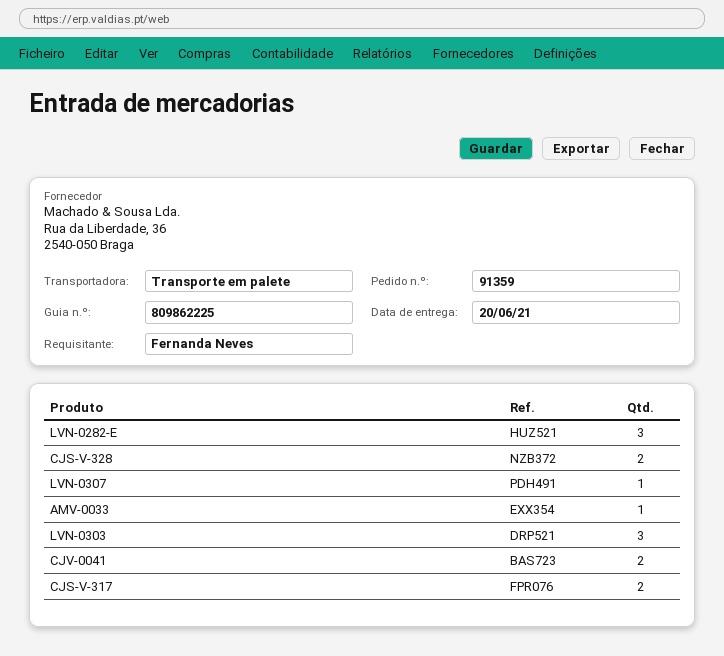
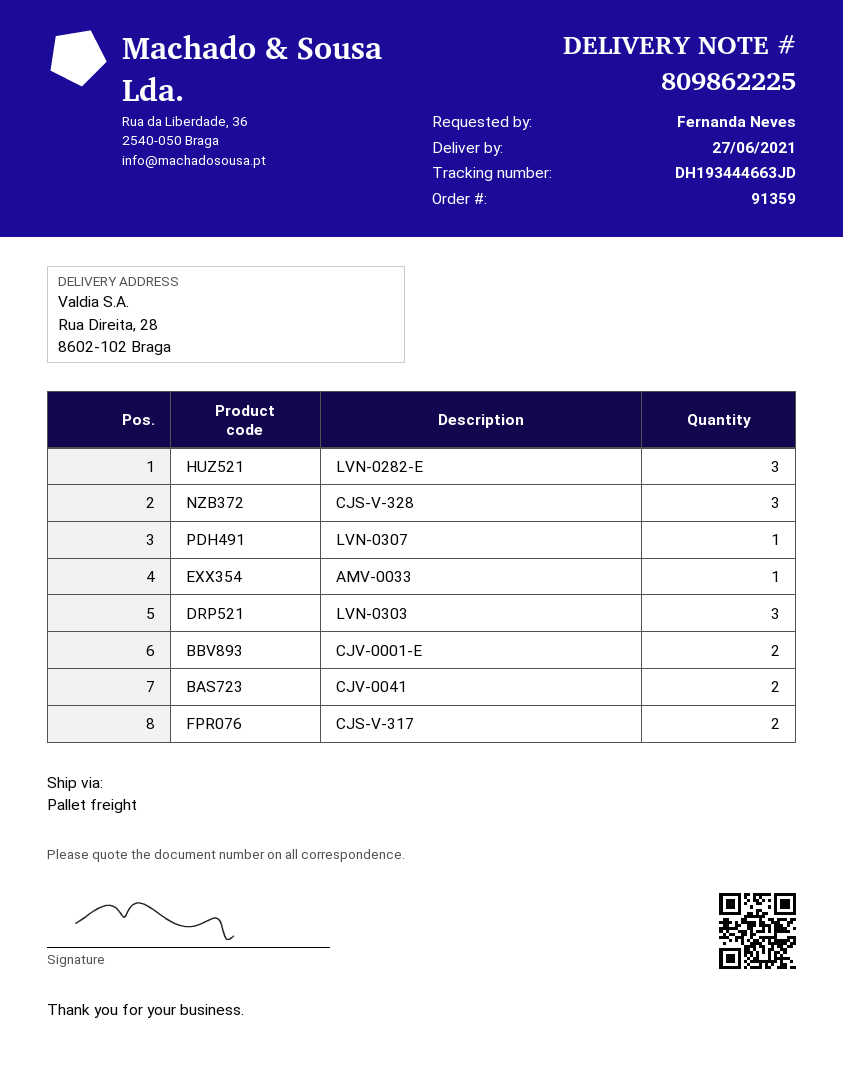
delivery date: 2021-06-20 -> 2021-06-27
CJS-V-328: 2 -> 3
CJV-0001-E: none -> 2

